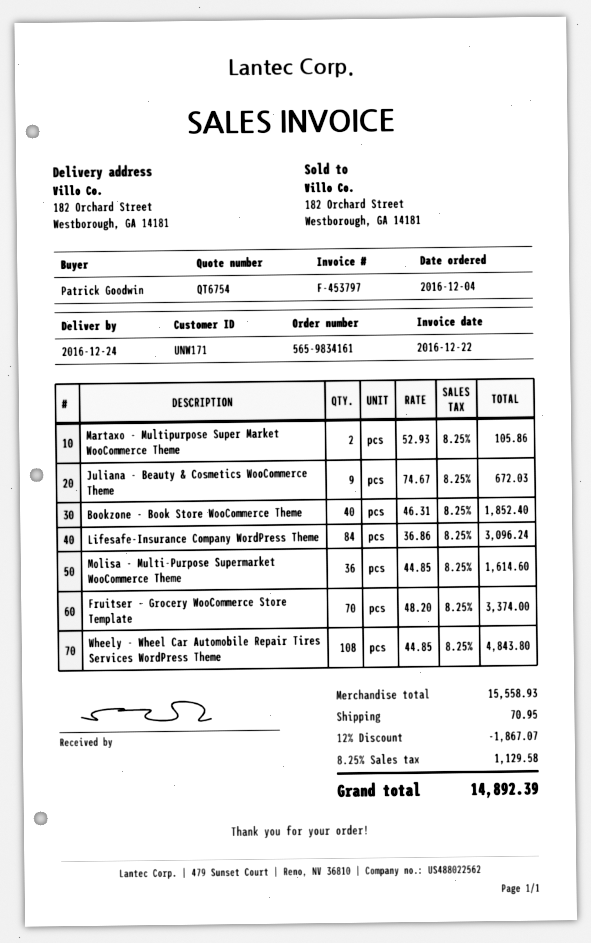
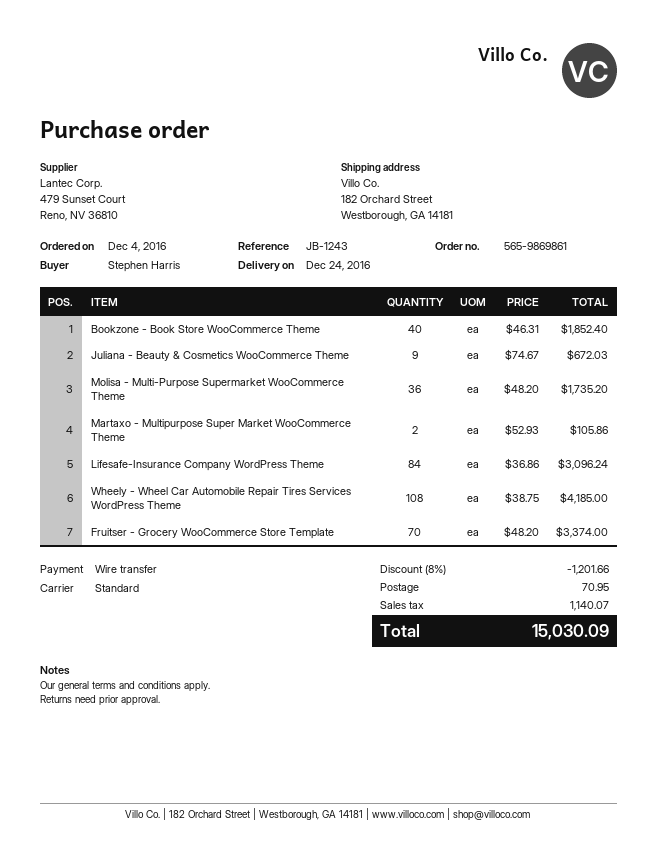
order number: 565-9834161 -> 565-9869861
ordered by: Patrick Goodwin -> Stephen Harris
Molisa - Multi-Purpose Supermarket WooCommerce Theme: 36 x 44.85 = 1614.60 -> 36 x 48.20 = 1735.20
Wheely - Wheel Car Automobile Repair Tires Services WordPress Theme: 108 x 44.85 = 4843.80 -> 108 x 38.75 = 4185.00
discount: 12% = 1867.07 -> 8% = 1201.66
tax: 1129.58 -> 1140.07
total: 14892.39 -> 15030.09

